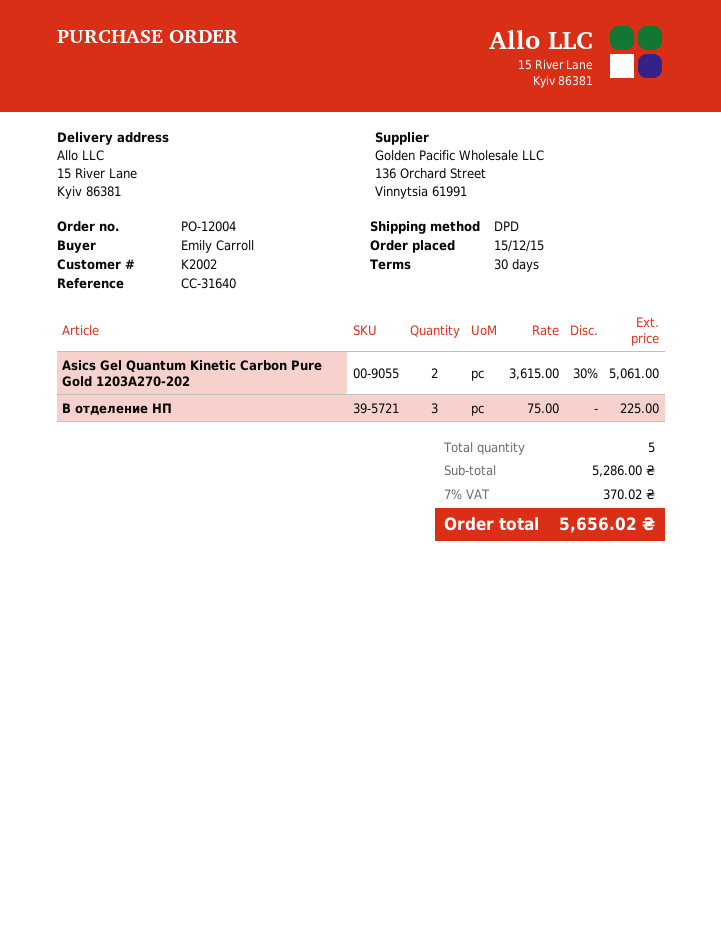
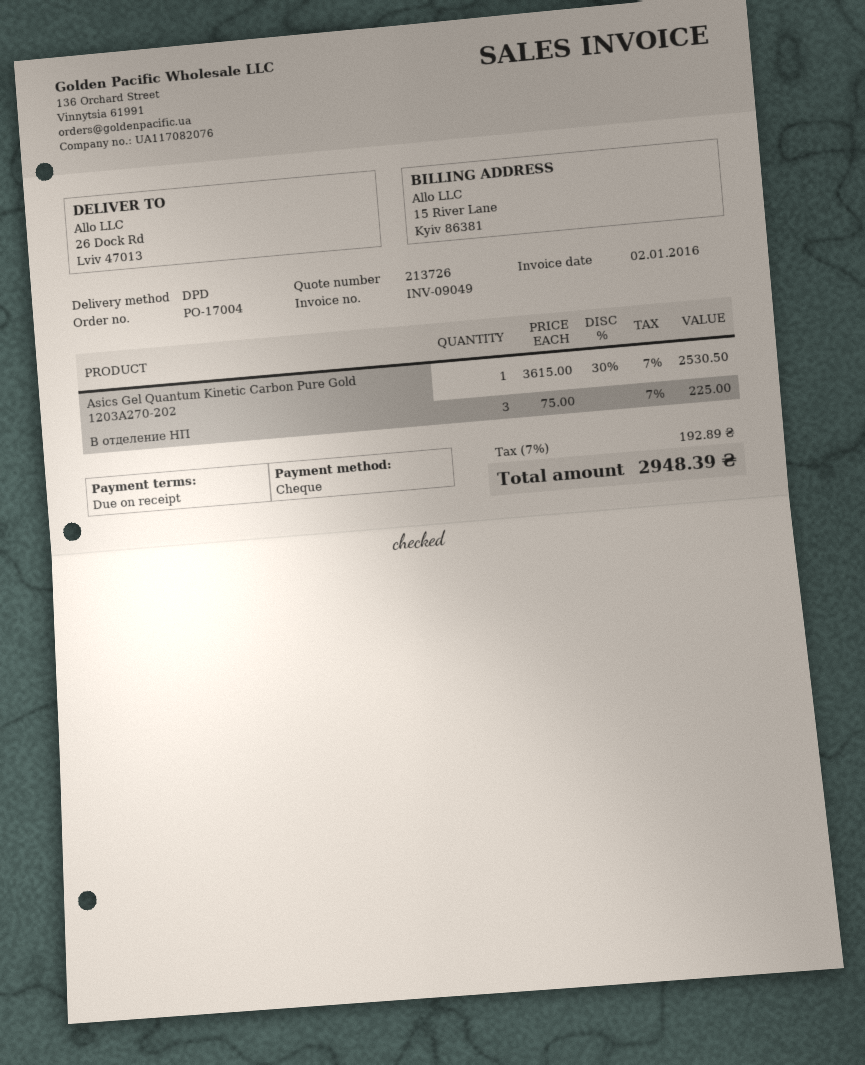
order number: PO-12004 -> PO-17004
payment terms: 30 days -> on receipt
ship to: 15 River Lane, Kyiv 86381 -> 26 Dock Rd, Lviv 47013
Asics Gel Quantum Kinetic Carbon Pure Gold 1203A270-202: 2 x 3615.00 - 30% = 5061.00 -> 1 x 3615.00 - 30% = 2530.50
tax: 7% = 370.02 -> 7% = 192.89
total: 5656.02 -> 2948.39

